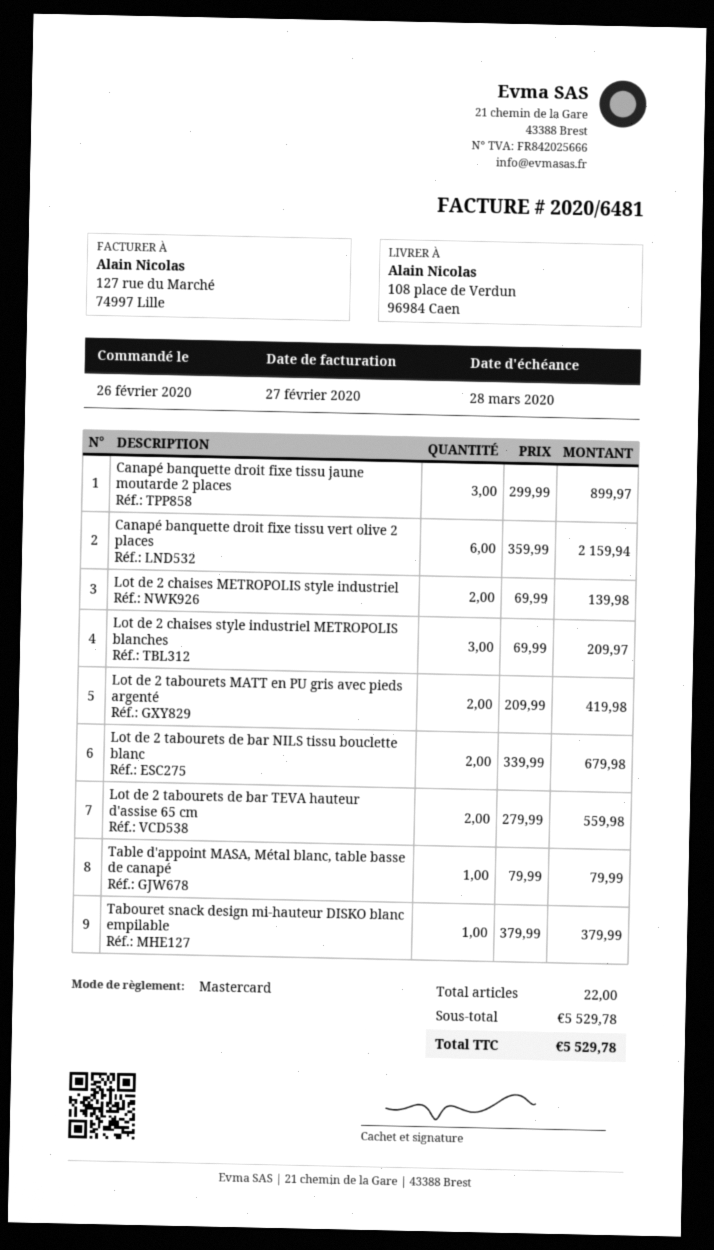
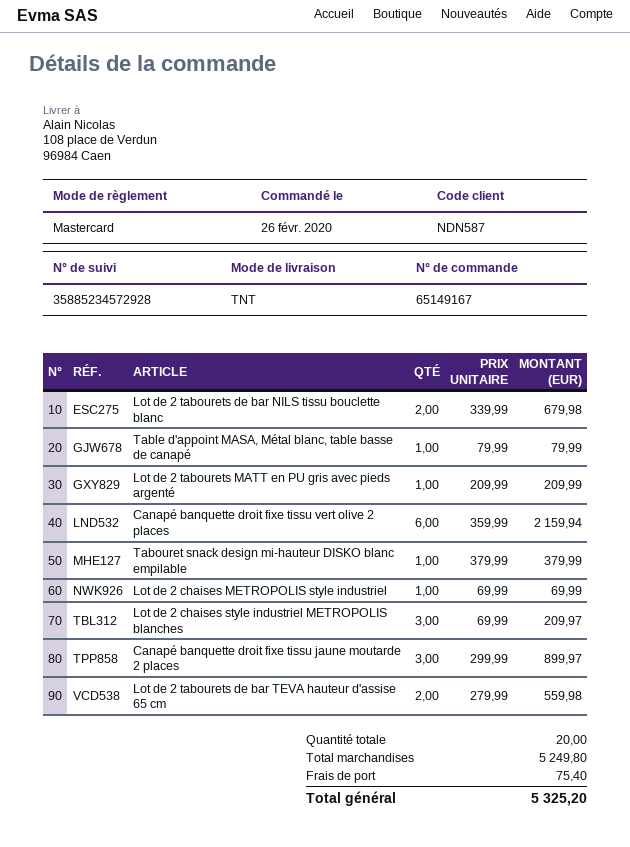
Lot de 2 chaises METROPOLIS style industriel: 2 x 69.99 = 139.98 -> 1 x 69.99 = 69.99
Lot de 2 tabourets MATT en PU gris avec pieds argenté: 2 x 209.99 = 419.98 -> 1 x 209.99 = 209.99
total quantity: 22 -> 20
subtotal: 5529.78 -> 5249.80
shipping: none -> 75.40
total: 5529.78 -> 5325.20

